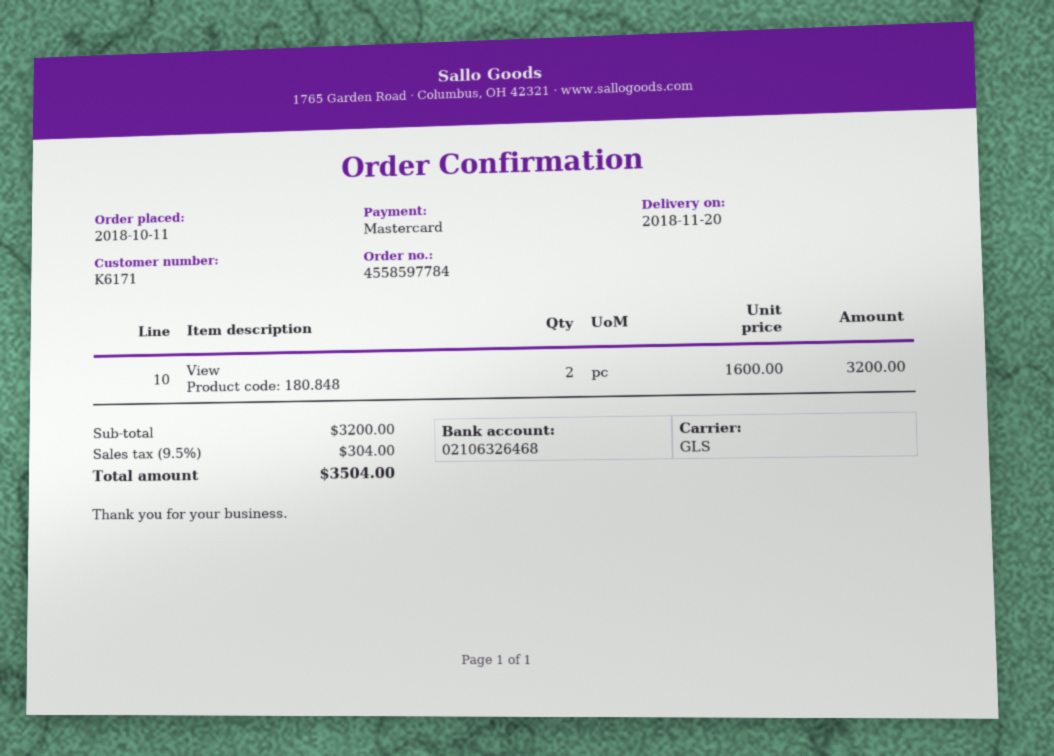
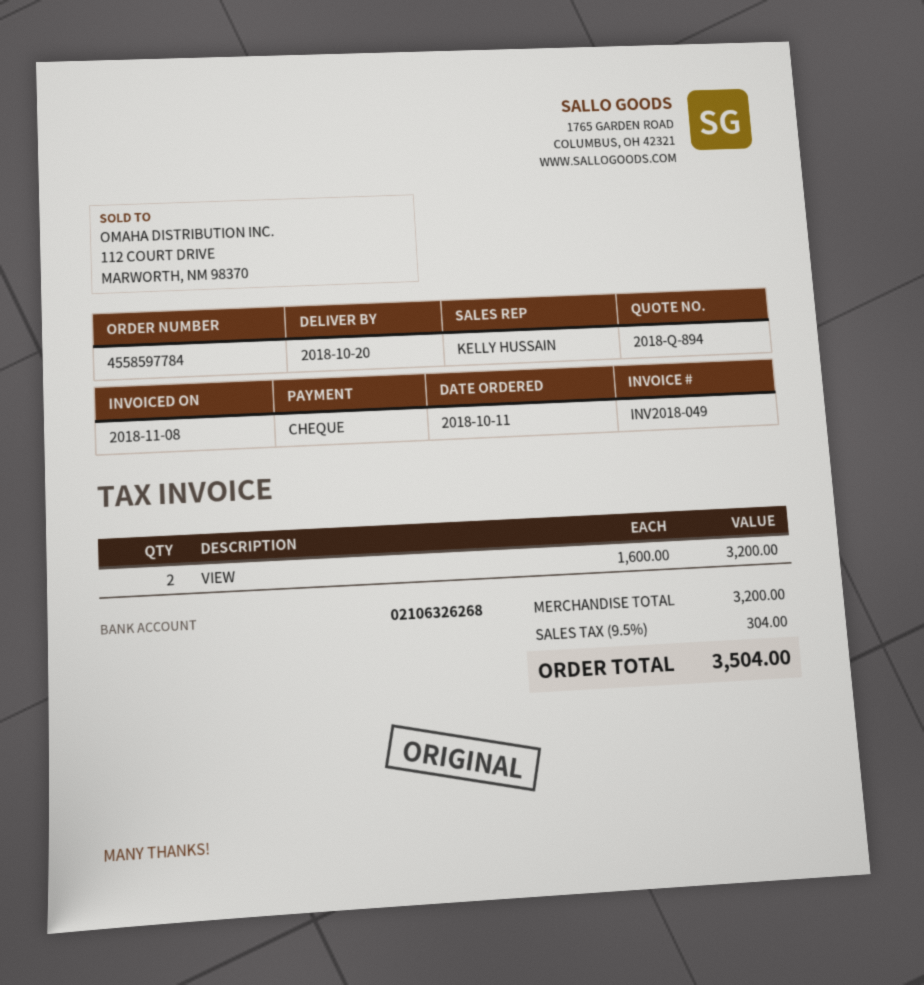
delivery date: 2018-11-20 -> 2018-10-20
payment method: Mastercard -> cheque
bank account: 02106326468 -> 02106326268

